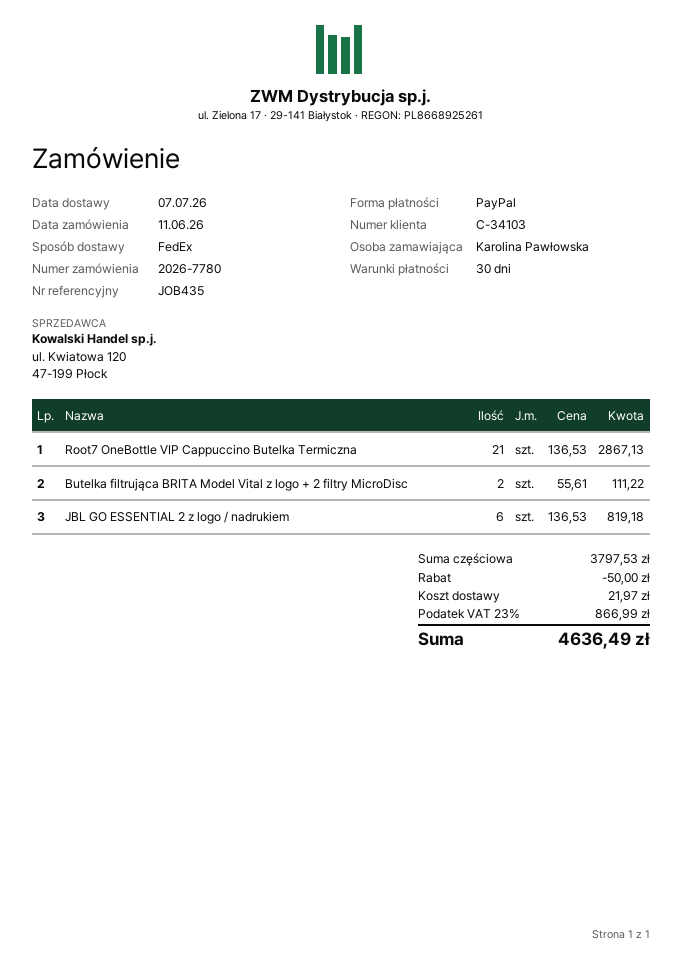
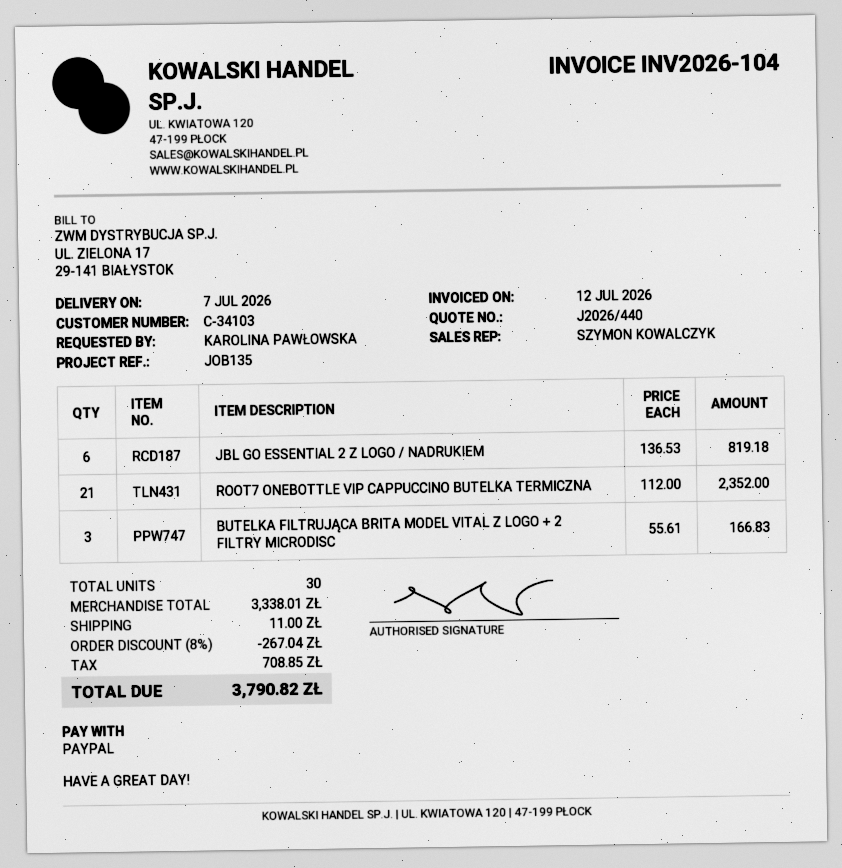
reference: JOB435 -> JOB135
Root7 OneBottle VIP Cappuccino Butelka Termiczna: 21 x 136.53 = 2867.13 -> 21 x 112.00 = 2352.00
Butelka filtrująca BRITA Model Vital z logo + 2 filtry MicroDisc: 2 x 55.61 = 111.22 -> 3 x 55.61 = 166.83
subtotal: 3797.53 -> 3338.01
discount: 50.00 -> 267.04
shipping: 21.97 -> 11.00
tax: 866.99 -> 708.85
total: 4636.49 -> 3790.82

